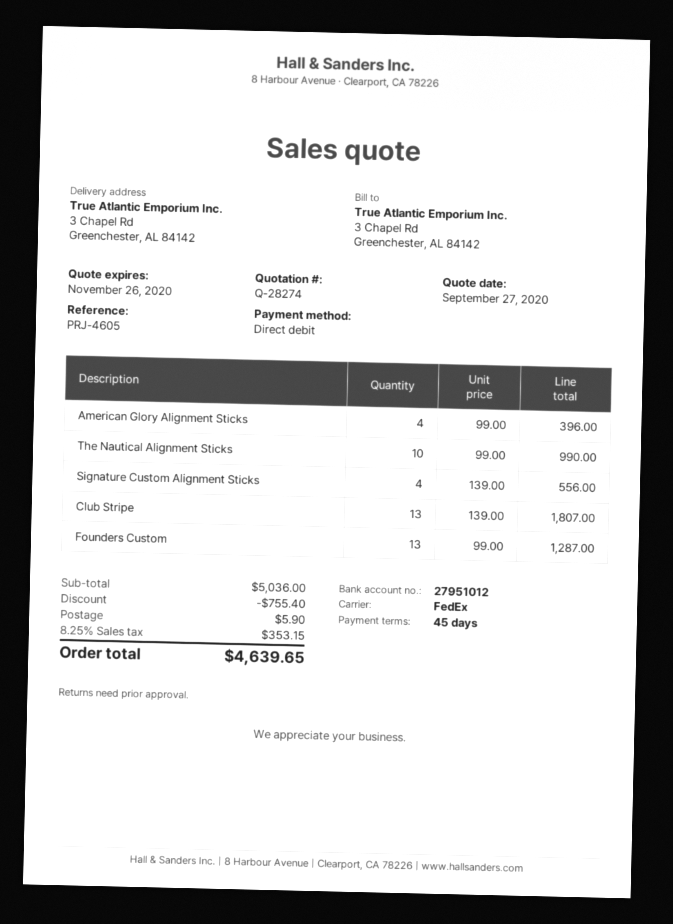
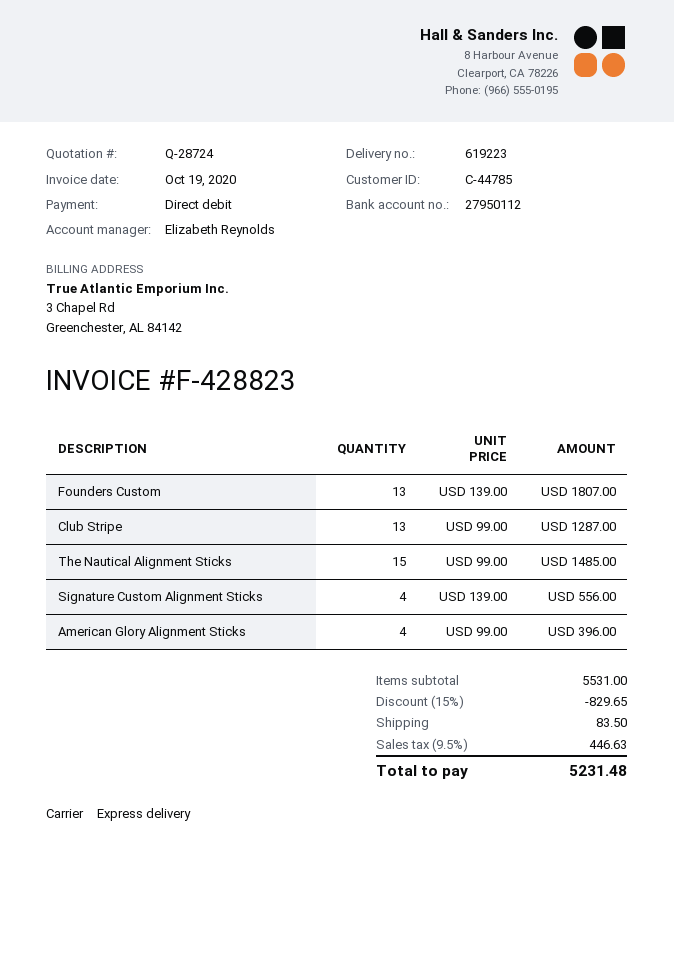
quote number: Q-28274 -> Q-28724
bank account: 27951012 -> 27950112
shipping method: FedEx -> express
The Nautical Alignment Sticks: 10 x 99.00 = 990.00 -> 15 x 99.00 = 1485.00
Club Stripe: 13 x 139.00 = 1807.00 -> 13 x 99.00 = 1287.00
Founders Custom: 13 x 99.00 = 1287.00 -> 13 x 139.00 = 1807.00
subtotal: 5036.00 -> 5531.00
discount: 755.40 -> 829.65
shipping: 5.90 -> 83.50
tax: 8.25% = 353.15 -> 9.5% = 446.63
total: 4639.65 -> 5231.48

